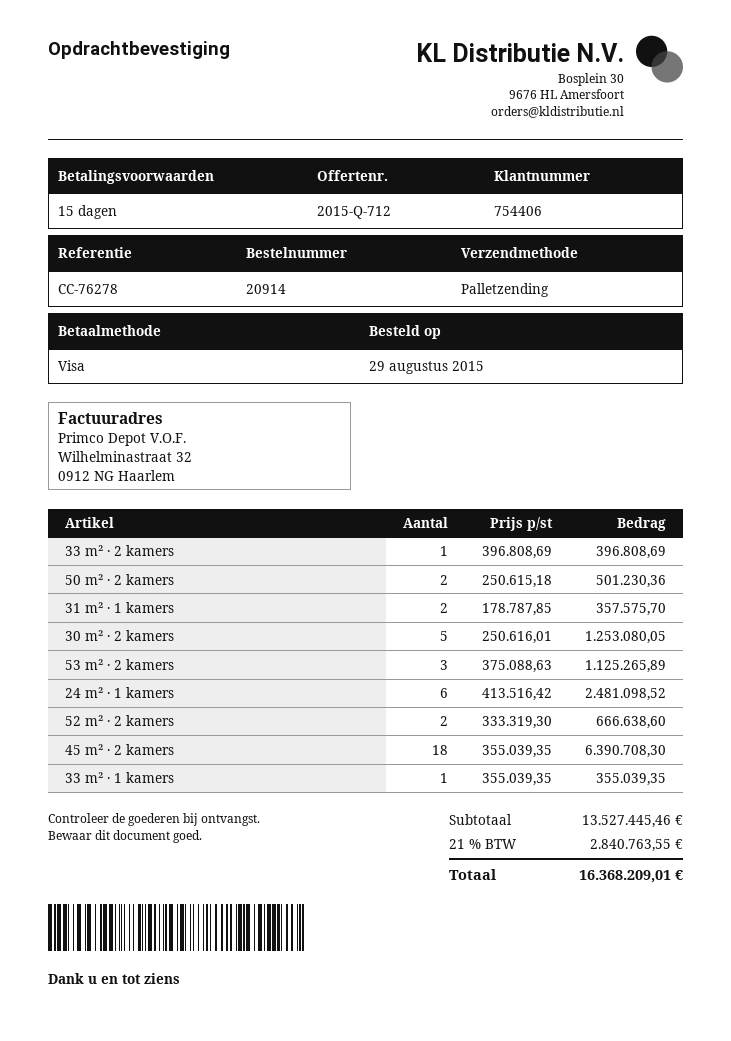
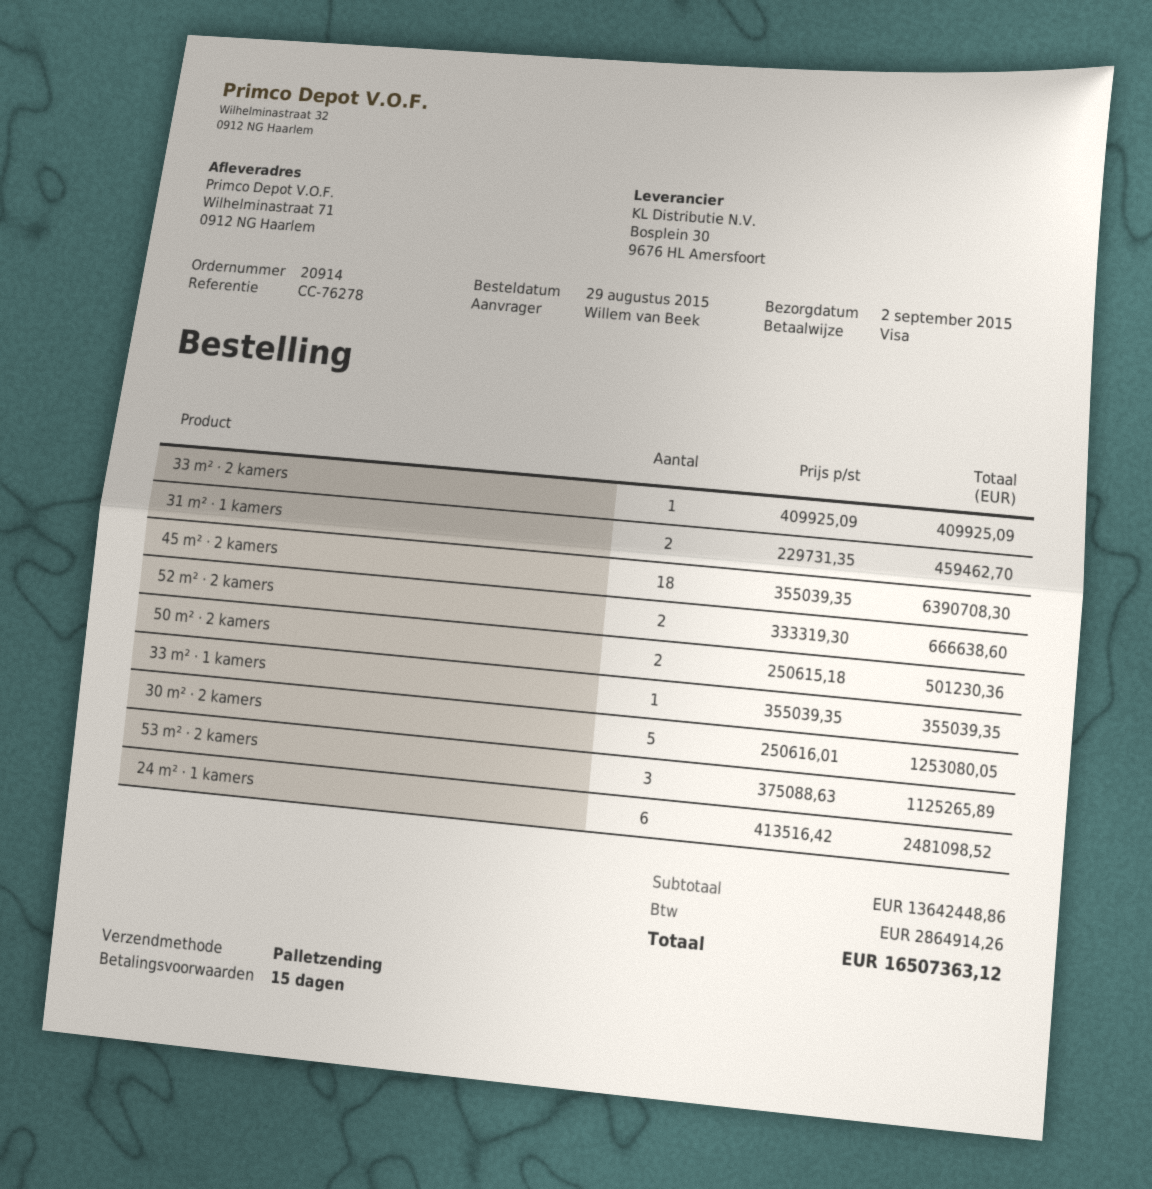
33 m² · 2 kamers: 1 x 396808.69 = 396808.69 -> 1 x 409925.09 = 409925.09
31 m² · 1 kamers: 2 x 178787.85 = 357575.70 -> 2 x 229731.35 = 459462.70
subtotal: 13527445.46 -> 13642448.86
tax: 2840763.55 -> 2864914.26
total: 16368209.01 -> 16507363.12

